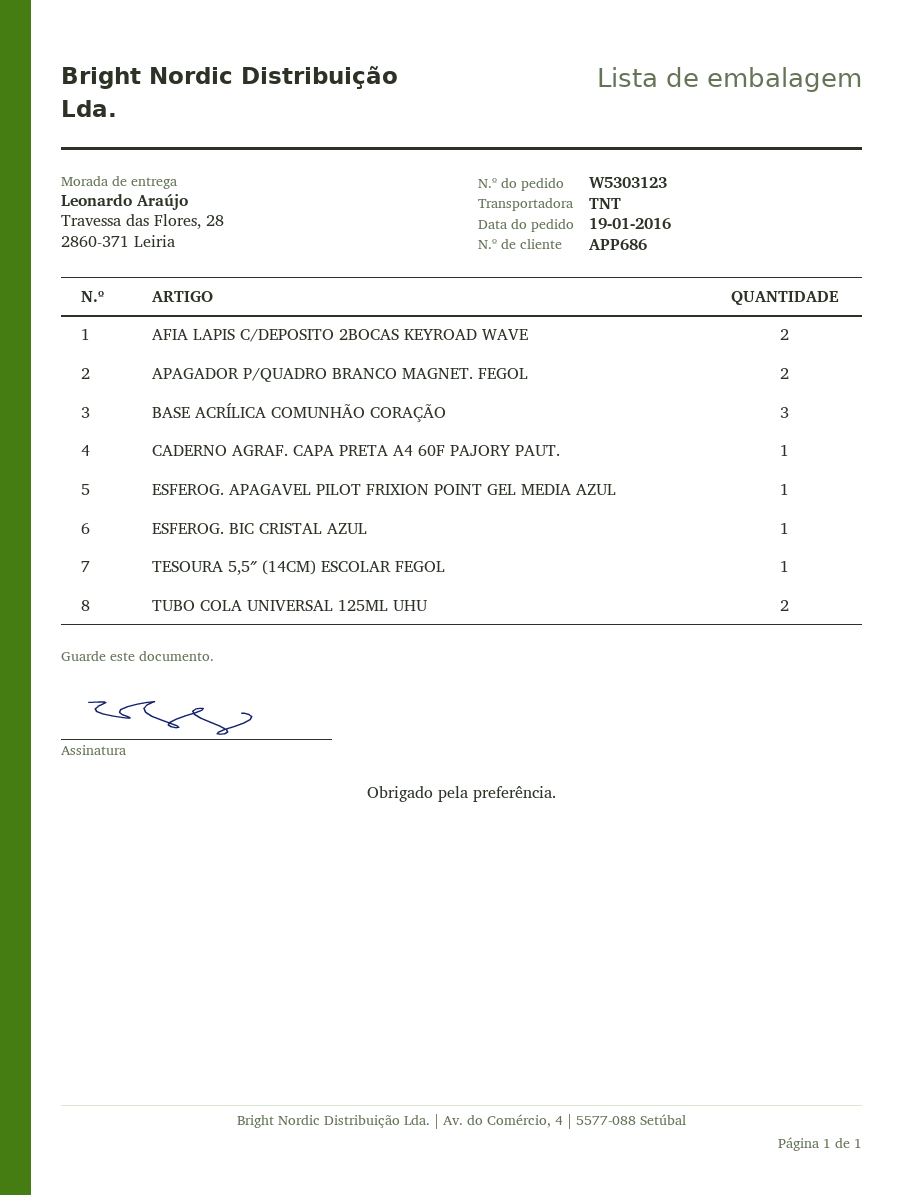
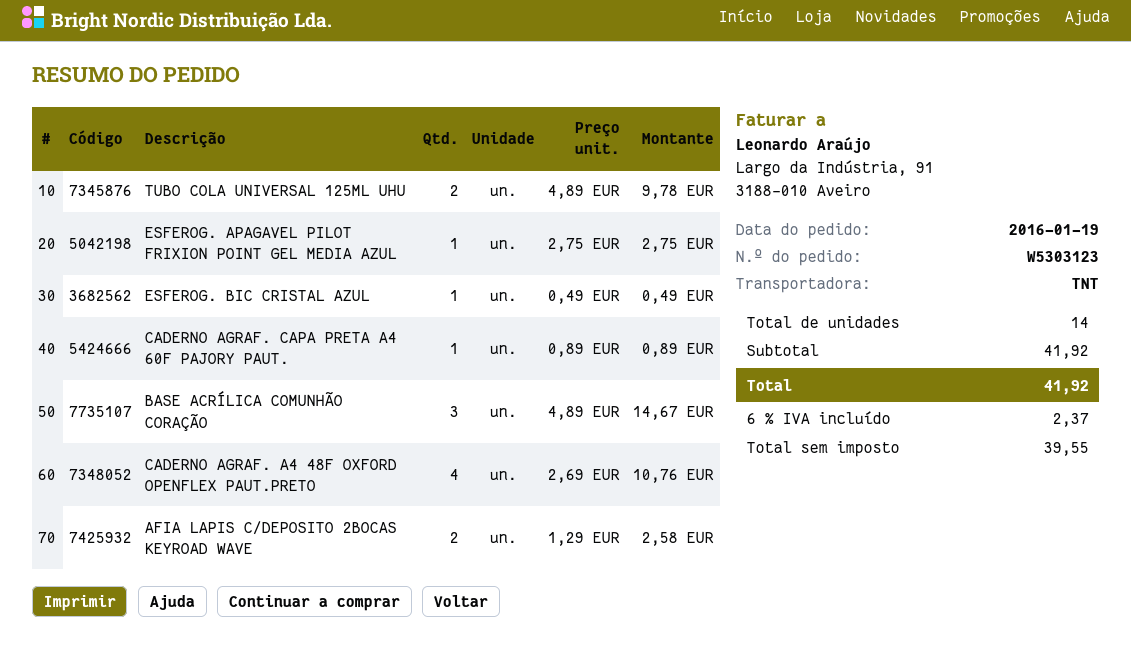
APAGADOR P/QUADRO BRANCO MAGNET. FEGOL: 2 -> none
TESOURA 5,5″ (14CM) ESCOLAR FEGOL: 1 -> none
CADERNO AGRAF. A4 48F OXFORD OPENFLEX PAUT.PRETO: none -> 4

